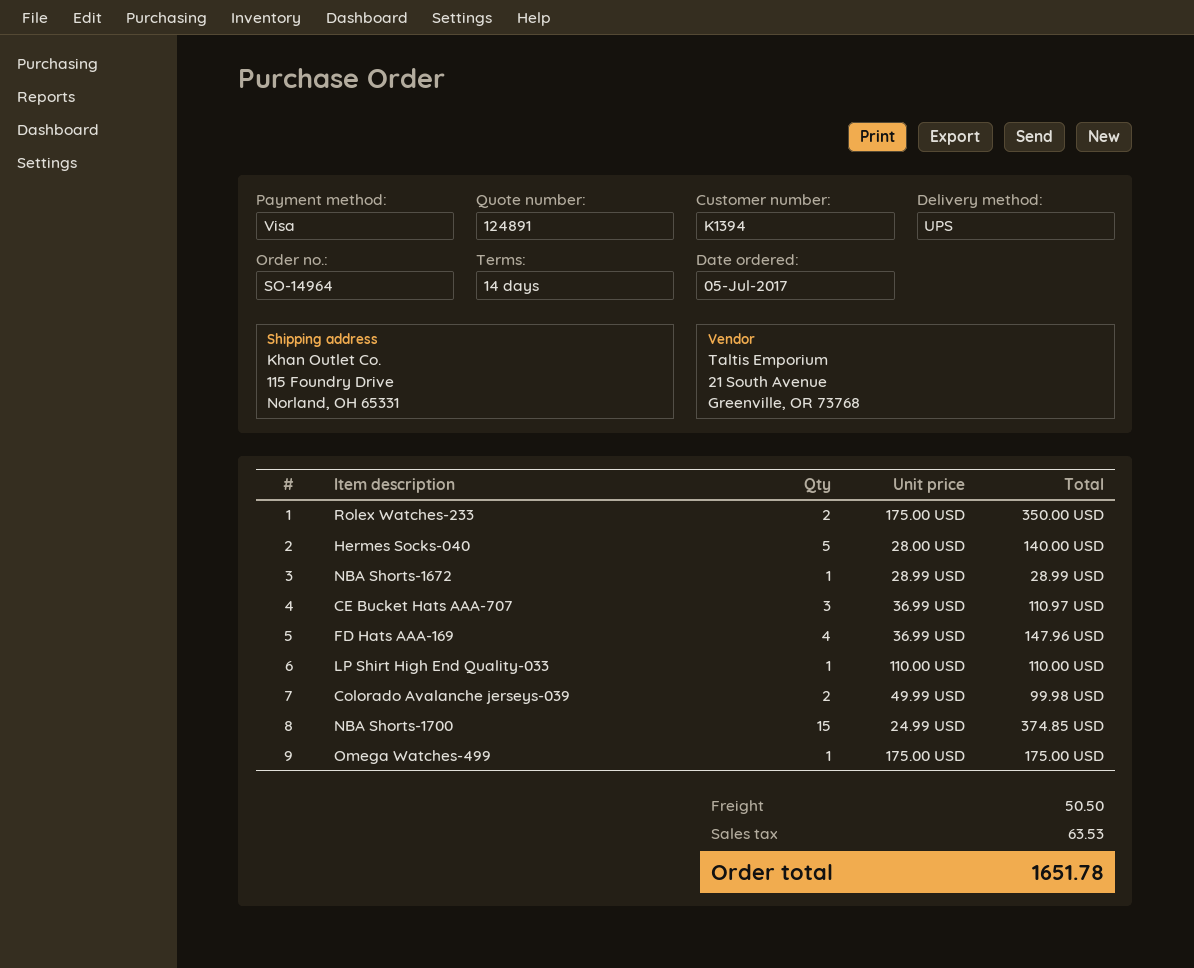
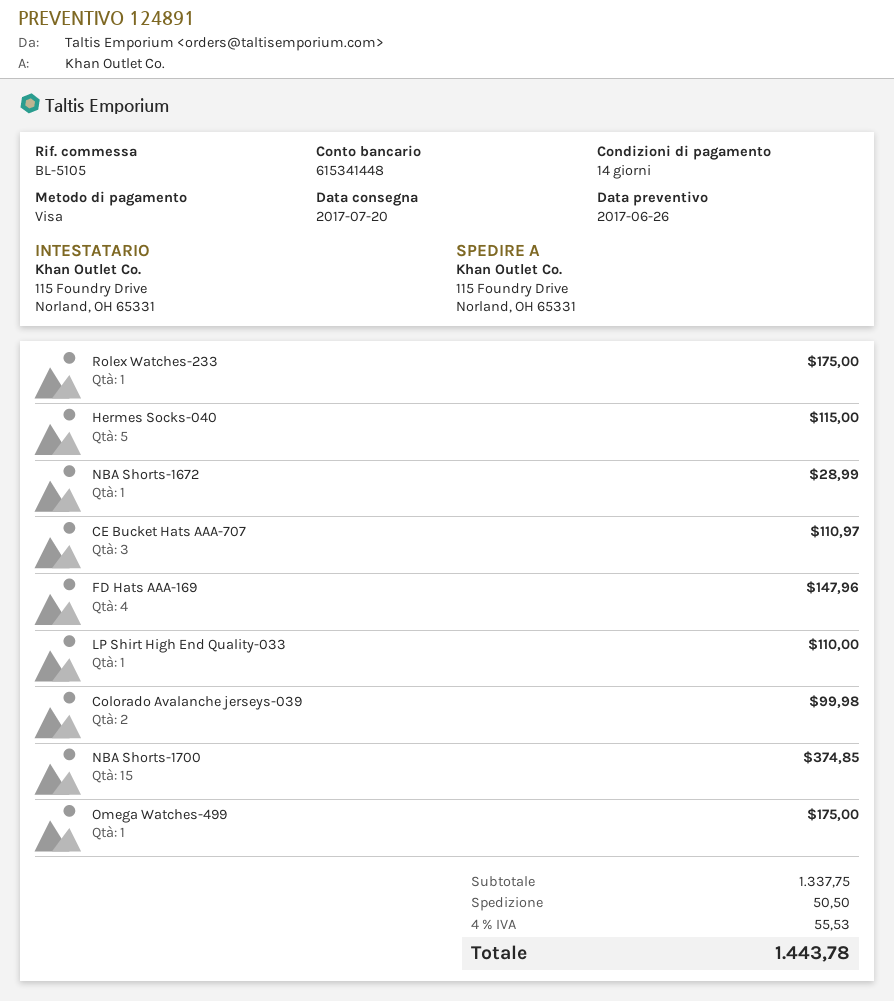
Rolex Watches-233: 2 for 350.00 -> 1 for 175.00
Hermes Socks-040: 5 for 140.00 -> 5 for 115.00
tax: 63.53 -> 55.53
total: 1651.78 -> 1443.78

